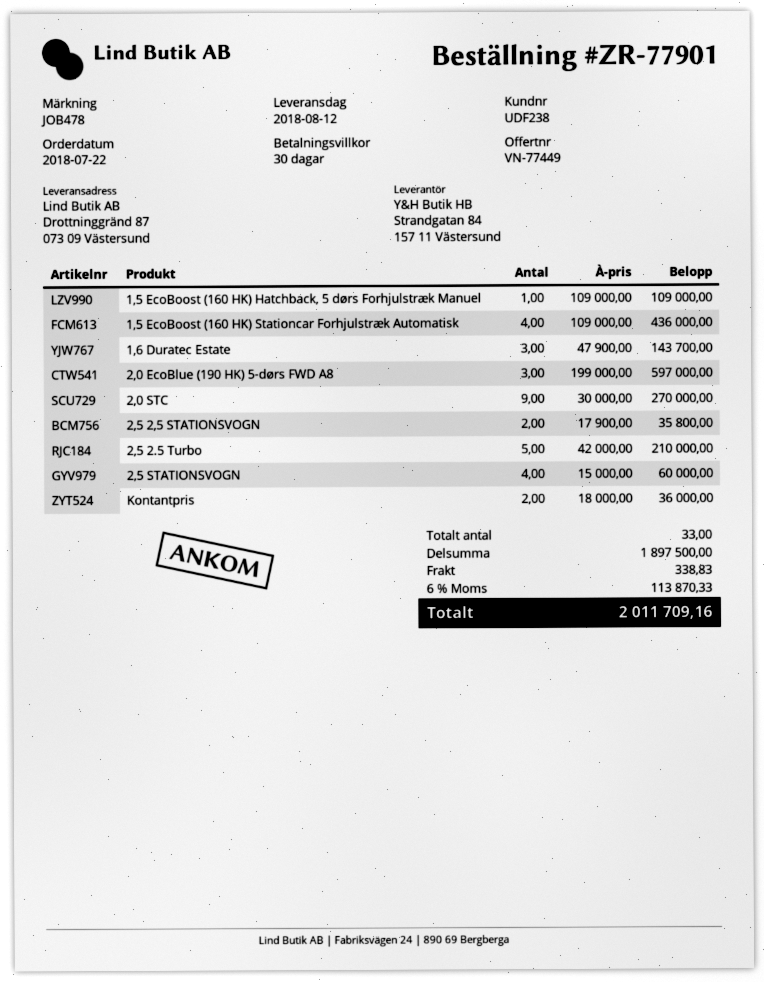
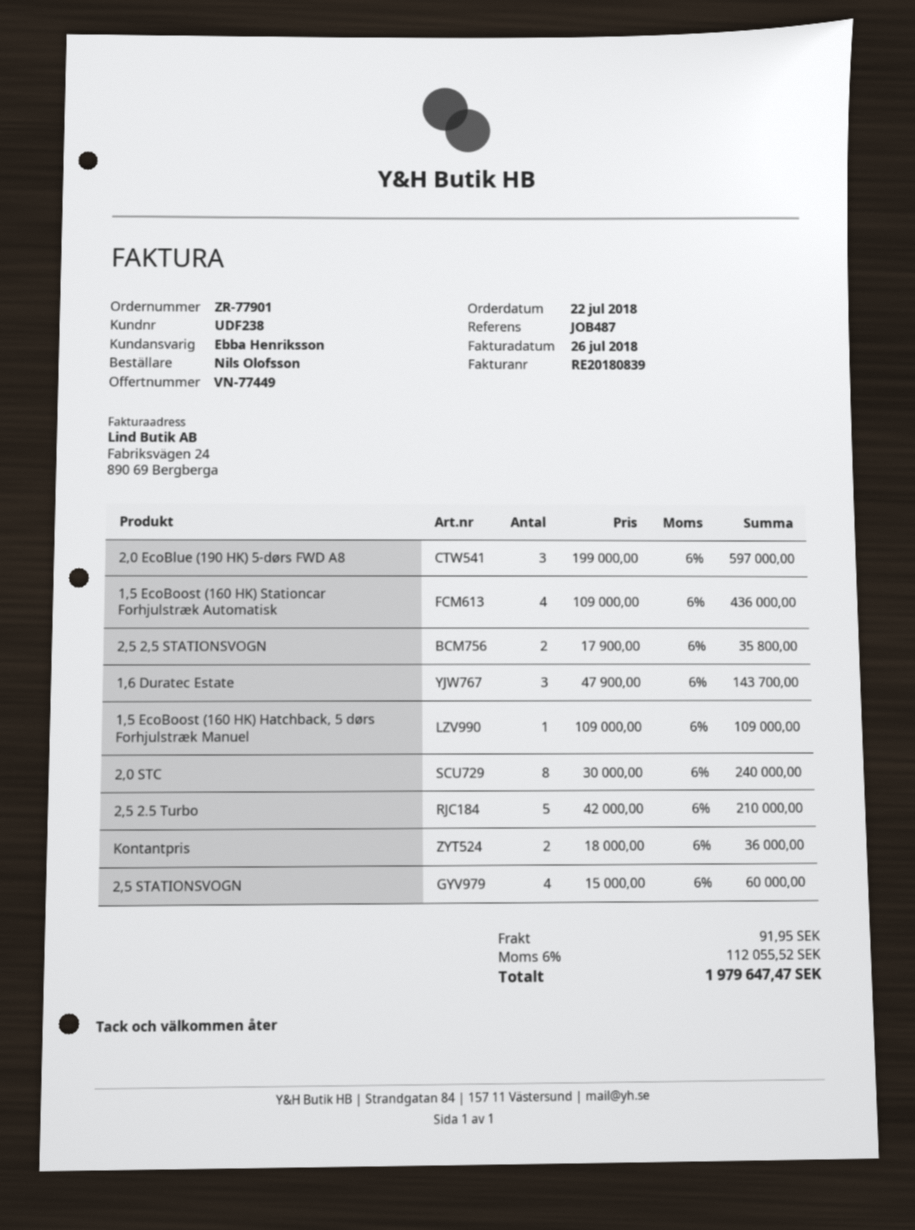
reference: JOB478 -> JOB487
2,0 STC: 9 x 30000.00 = 270000.00 -> 8 x 30000.00 = 240000.00
shipping: 338.83 -> 91.95
tax: 6% = 113870.33 -> 6% = 112055.52
total: 2011709.16 -> 1979647.47

